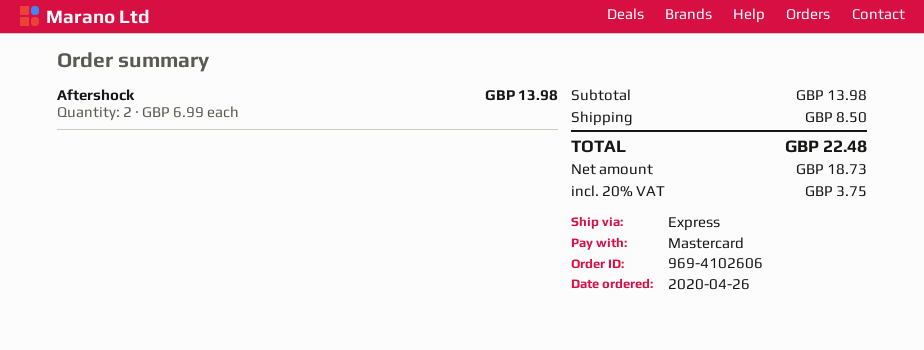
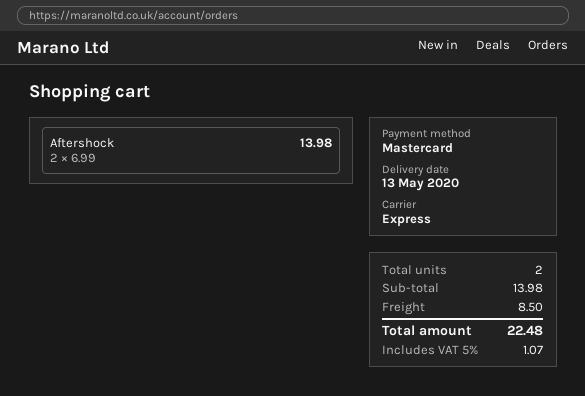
tax: 20% = 3.75 -> 5% = 1.07

